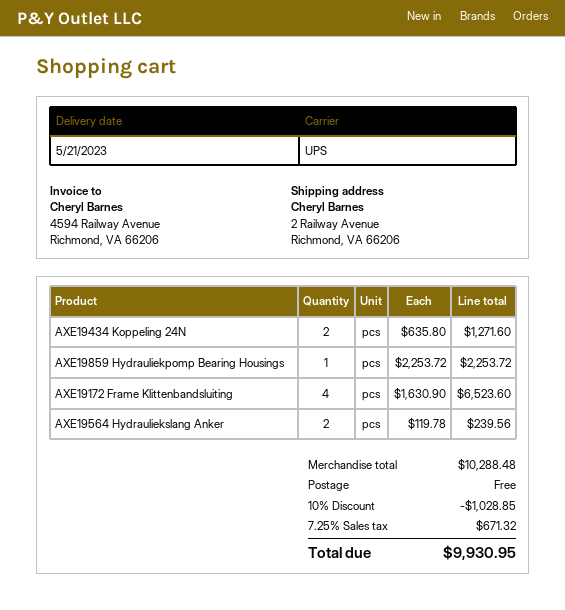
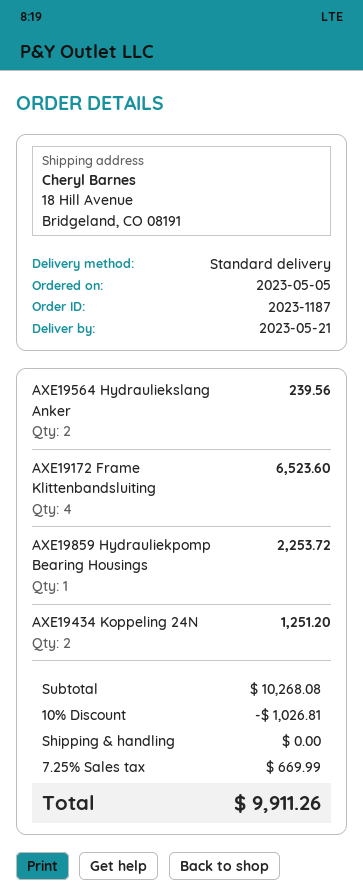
shipping method: UPS -> standard
ship to: 2 Railway Avenue, Richmond, VA 66206 -> 18 Hill Avenue, Bridgeland, CO 08191
AXE19434 Koppeling 24N: 2 for 1271.60 -> 2 for 1251.20
subtotal: 10288.48 -> 10268.08
discount: 10% = 1028.85 -> 10% = 1026.81
tax: 7.25% = 671.32 -> 7.25% = 669.99
total: 9930.95 -> 9911.26

